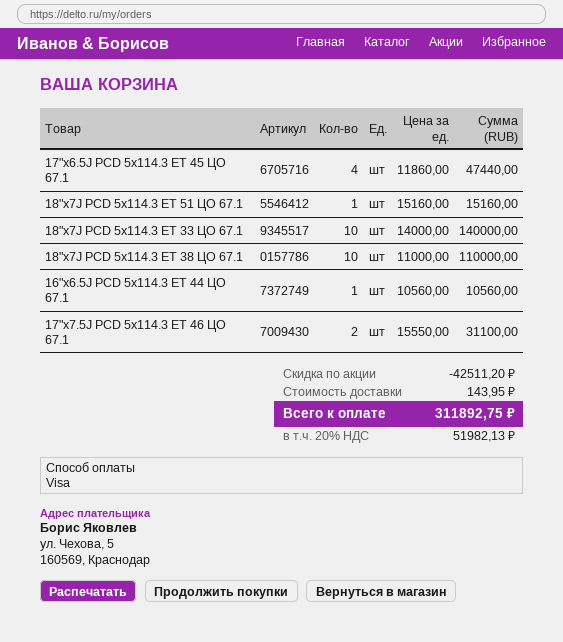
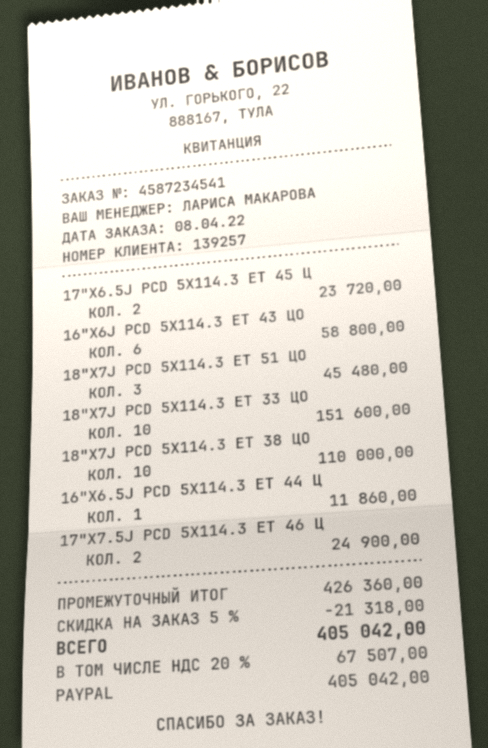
payment method: Visa -> PayPal
17"x6.5J PCD 5x114.3 ЕТ 45 ЦО 67.1: 4 for 47440.00 -> 2 for 23720.00
18"x7J PCD 5x114.3 ЕТ 51 ЦО 67.1: 1 for 15160.00 -> 3 for 45480.00
18"x7J PCD 5x114.3 ЕТ 33 ЦО 67.1: 10 for 140000.00 -> 10 for 151600.00
16"x6.5J PCD 5x114.3 ЕТ 44 ЦО 67.1: 1 for 10560.00 -> 1 for 11860.00
17"x7.5J PCD 5x114.3 ЕТ 46 ЦО 67.1: 2 for 31100.00 -> 2 for 24900.00
16"X6J PCD 5X114.3 ЕТ 43 ЦО: none -> 6 for 58800.00
discount: 42511.20 -> 21318.00
shipping: 143.95 -> none
tax: 20% = 51982.13 -> 20% = 67507.00
total: 311892.75 -> 405042.00

